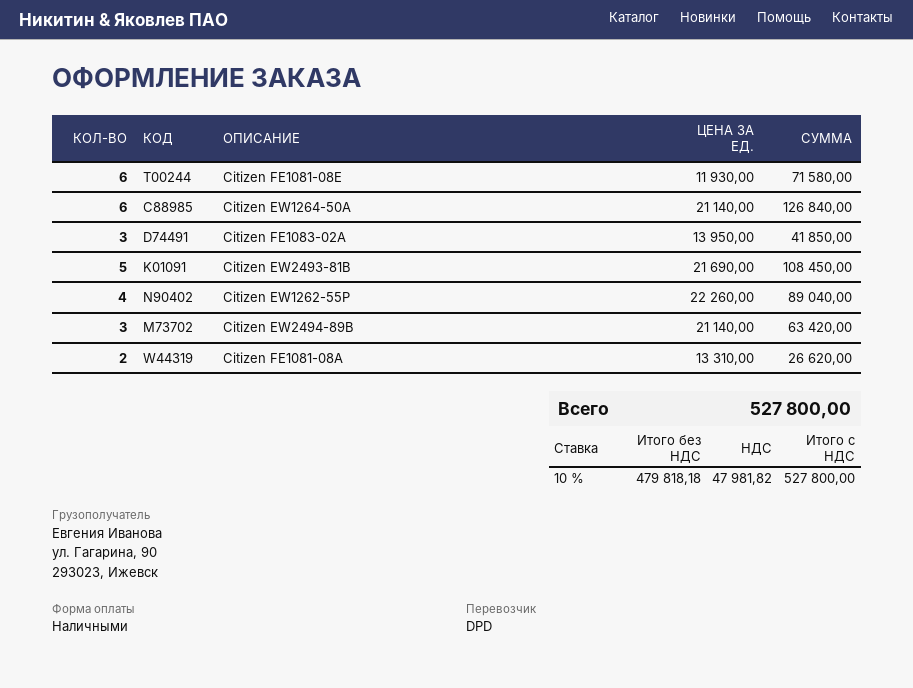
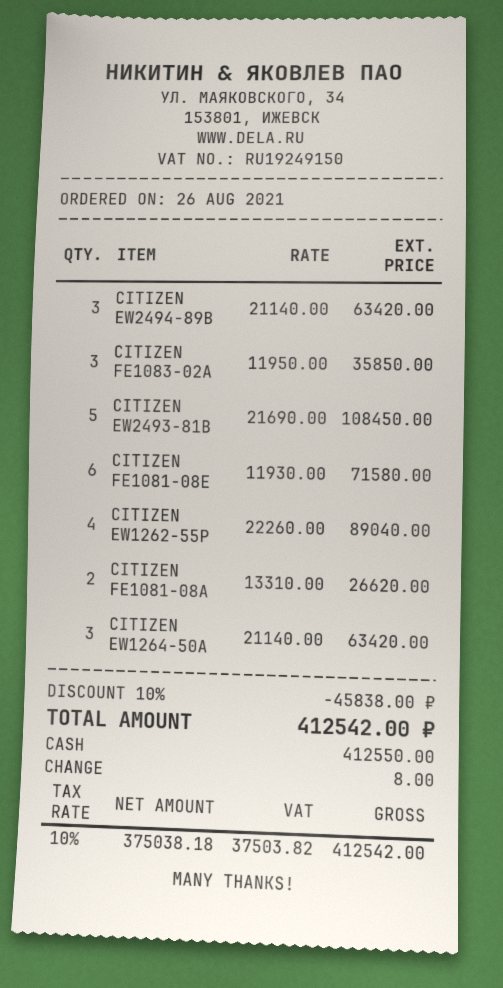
Citizen EW1264-50A: 6 x 21140.00 = 126840.00 -> 3 x 21140.00 = 63420.00
Citizen FE1083-02A: 3 x 13950.00 = 41850.00 -> 3 x 11950.00 = 35850.00
discount: none -> 10% = 45838.00
net: 479818.18 -> 375038.18
tax: 10% = 47981.82 -> 10% = 37503.82
total: 527800.00 -> 412542.00

